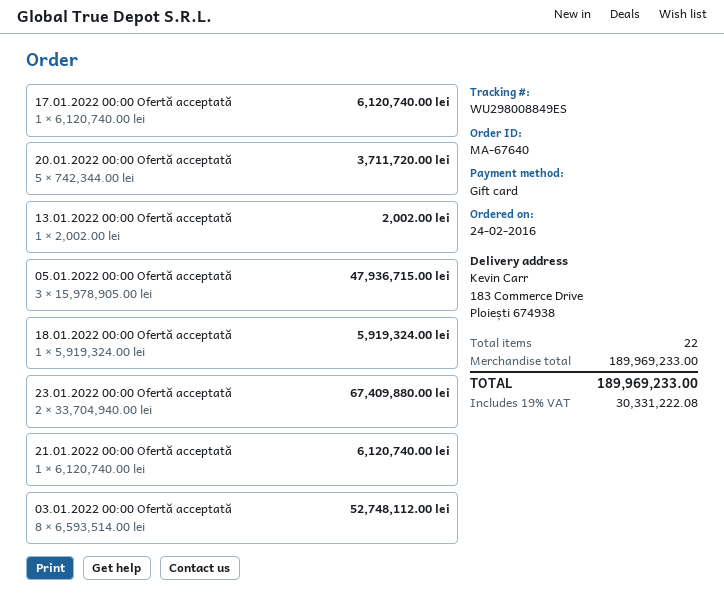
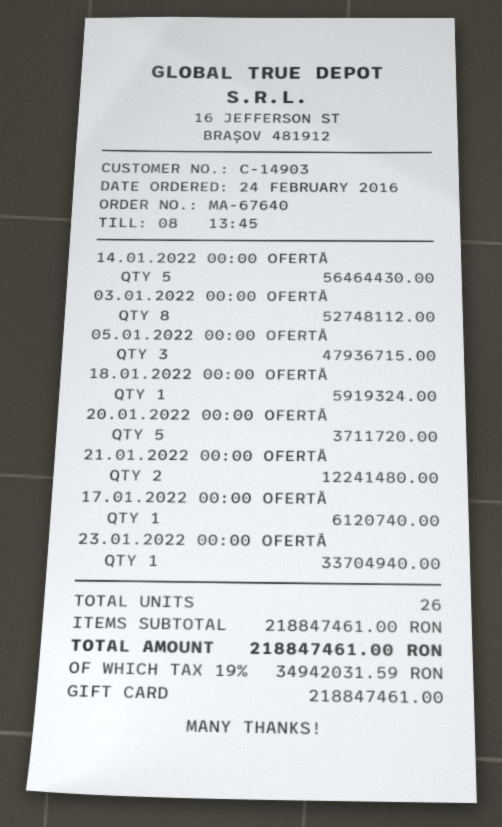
13.01.2022 00:00 Ofertă acceptată: 1 for 2002.00 -> none
23.01.2022 00:00 Ofertă acceptată: 2 for 67409880.00 -> 1 for 33704940.00
21.01.2022 00:00 Ofertă acceptată: 1 for 6120740.00 -> 2 for 12241480.00
14.01.2022 00:00 OFERTĂ: none -> 5 for 56464430.00
total quantity: 22 -> 26
subtotal: 189969233.00 -> 218847461.00
tax: 19% = 30331222.08 -> 19% = 34942031.59
total: 189969233.00 -> 218847461.00

